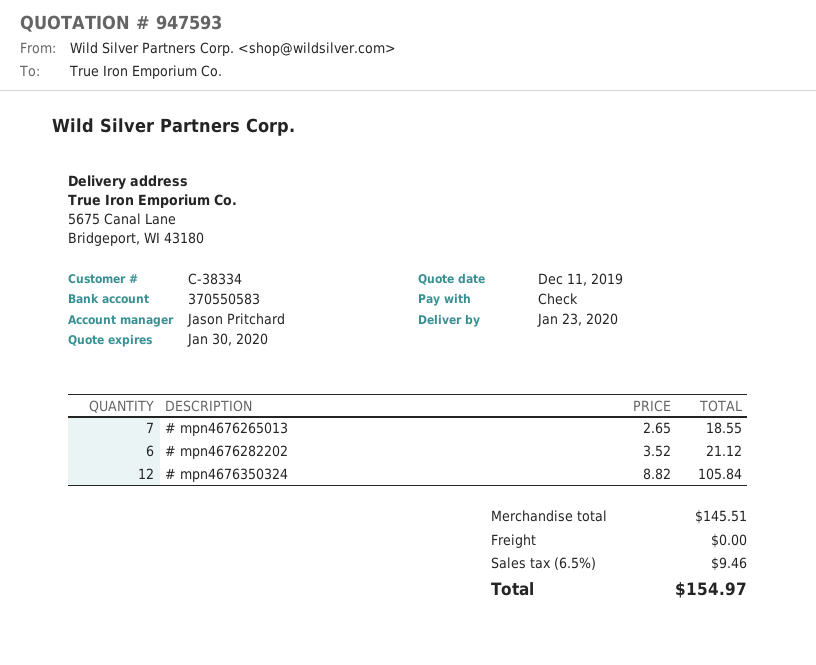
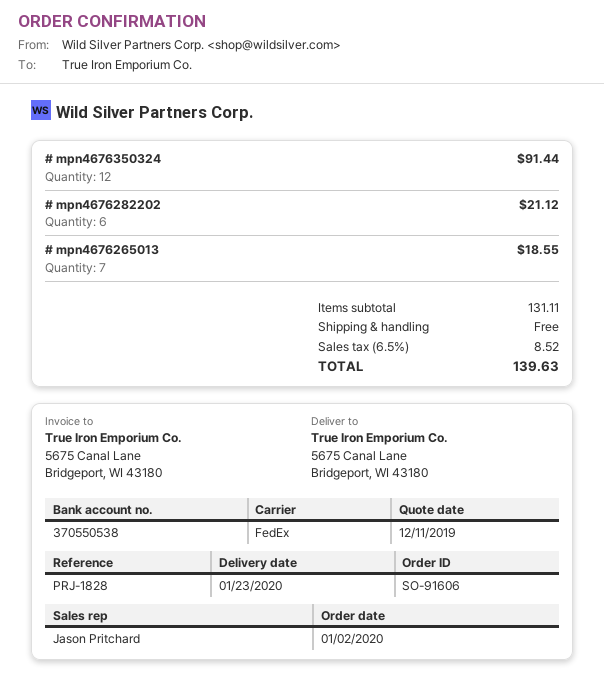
bank account: 370550583 -> 370550538
# mpn4676350324: 12 for 105.84 -> 12 for 91.44
subtotal: 145.51 -> 131.11
tax: 6.5% = 9.46 -> 6.5% = 8.52
total: 154.97 -> 139.63

